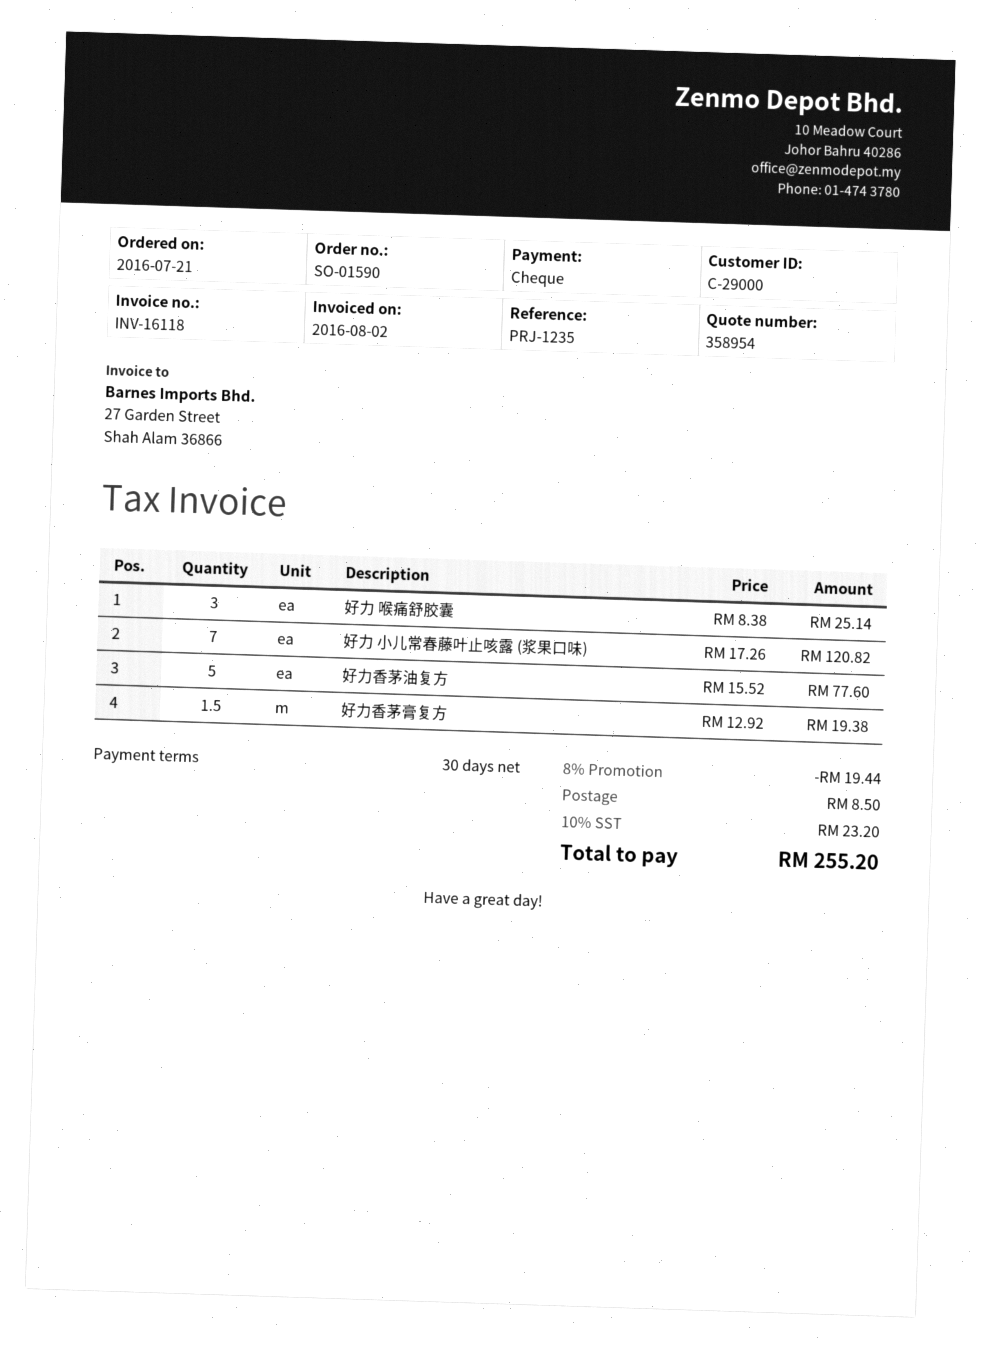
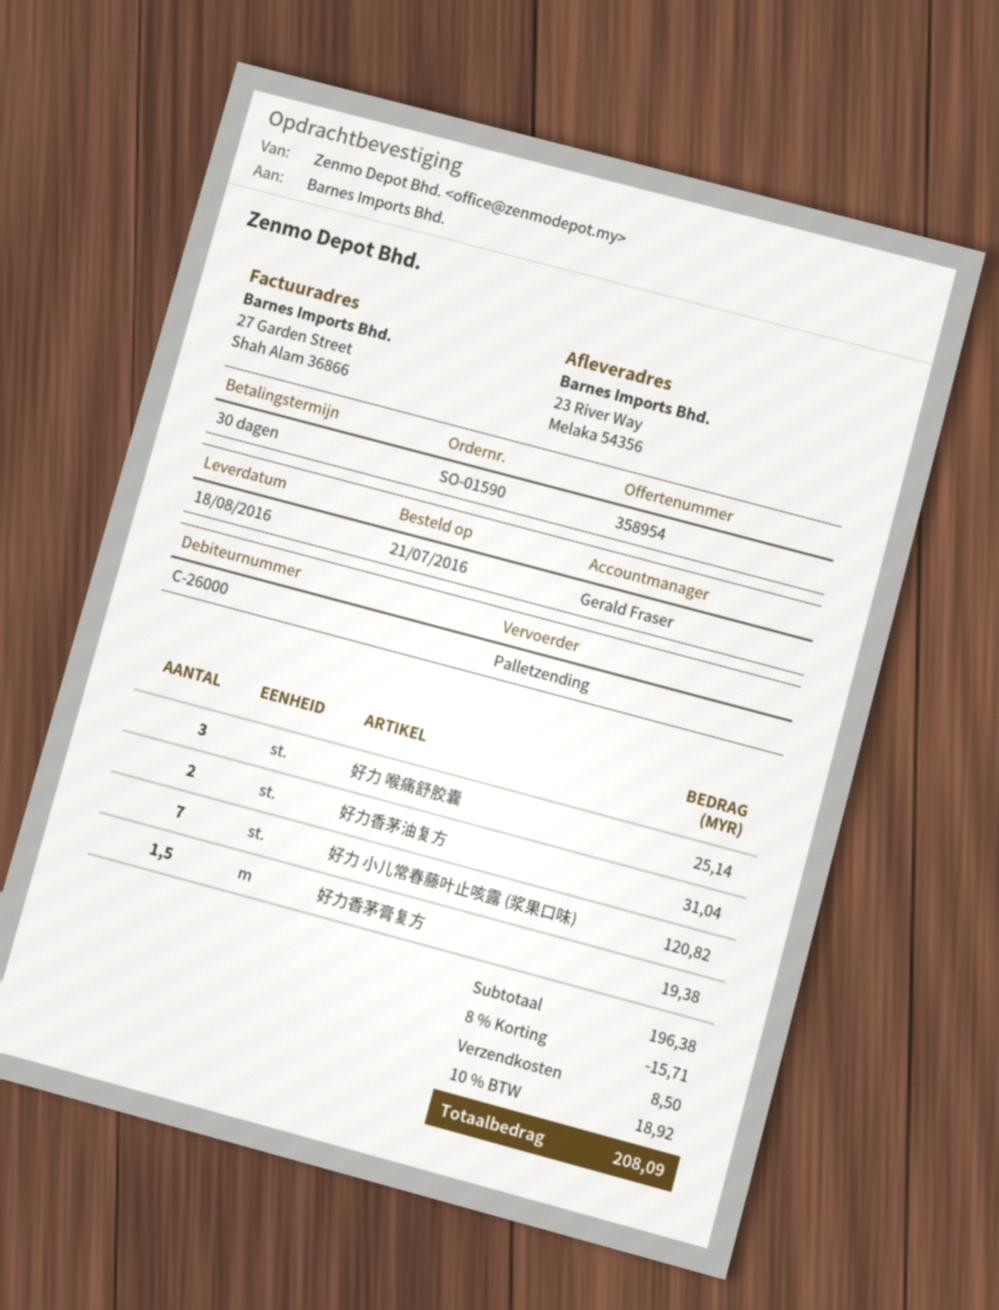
customer number: C-29000 -> C-26000
好力香茅油复方: 5 for 77.60 -> 2 for 31.04
discount: 8% = 19.44 -> 8% = 15.71
tax: 10% = 23.20 -> 10% = 18.92
total: 255.20 -> 208.09

